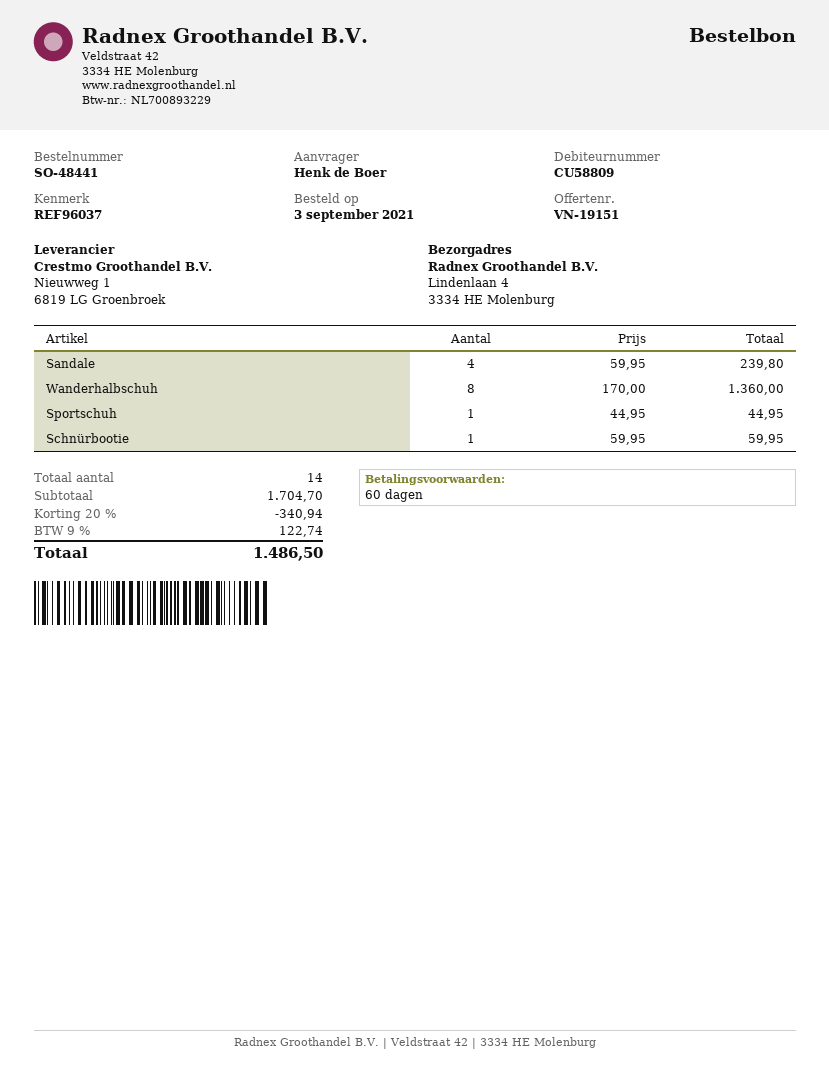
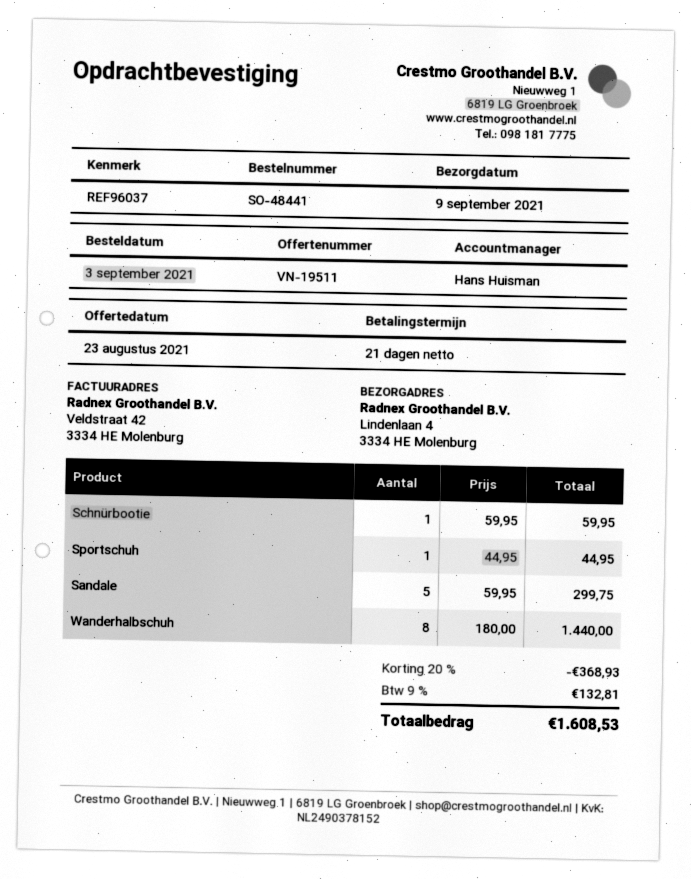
quote number: VN-19151 -> VN-19511
payment terms: 60 days -> 21 days
Sandale: 4 x 59.95 = 239.80 -> 5 x 59.95 = 299.75
Wanderhalbschuh: 8 x 170.00 = 1360.00 -> 8 x 180.00 = 1440.00
discount: 20% = 340.94 -> 20% = 368.93
tax: 9% = 122.74 -> 9% = 132.81
total: 1486.50 -> 1608.53

